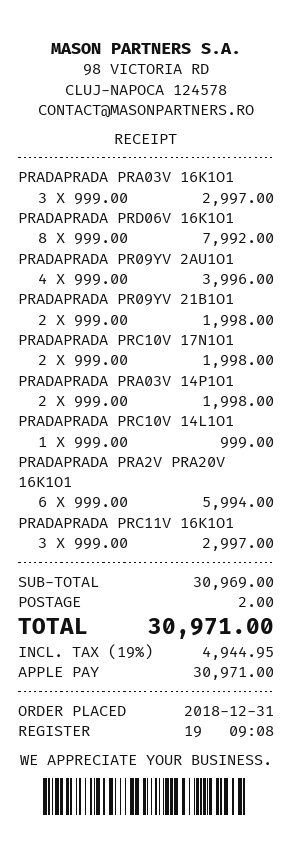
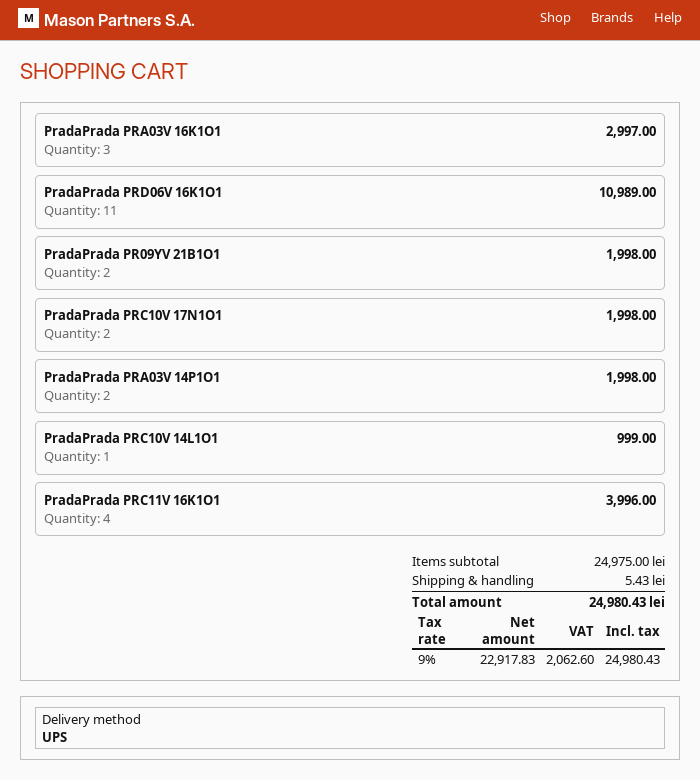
PRADAPRADA PRD06V 16K1O1: 8 for 7992.00 -> 11 for 10989.00
PRADAPRADA PR09YV 2AU1O1: 4 for 3996.00 -> none
PRADAPRADA PRA2V PRA20V 16K1O1: 6 for 5994.00 -> none
PRADAPRADA PRC11V 16K1O1: 3 for 2997.00 -> 4 for 3996.00
subtotal: 30969.00 -> 24975.00
shipping: 2.00 -> 5.43
tax: 19% = 4944.95 -> 9% = 2062.60
total: 30971.00 -> 24980.43

